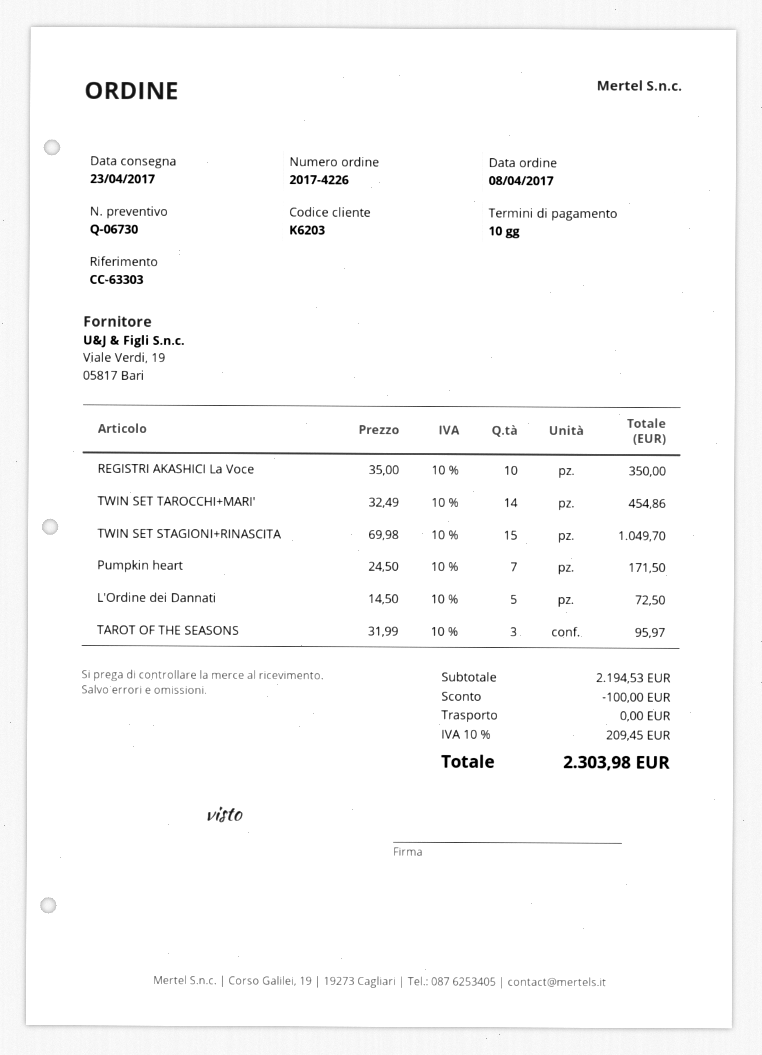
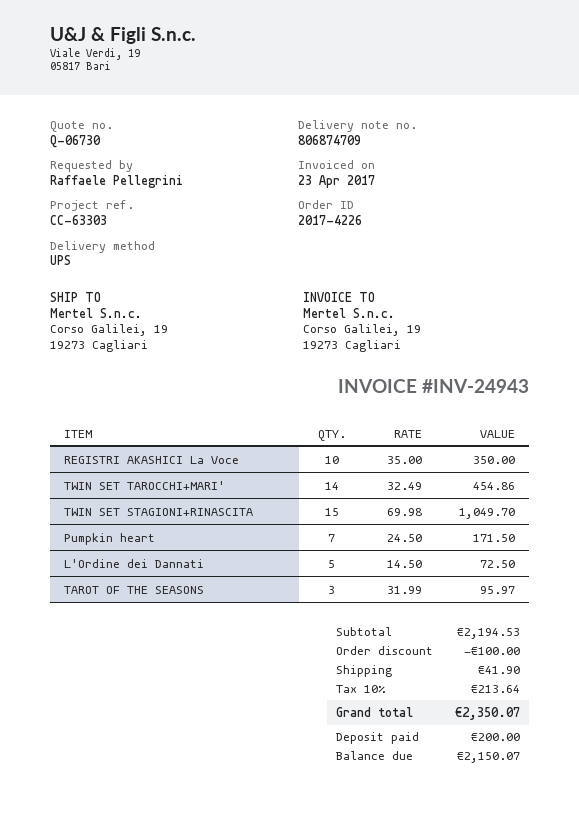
shipping: 0.00 -> 41.90
tax: 10% = 209.45 -> 10% = 213.64
total: 2303.98 -> 2350.07

